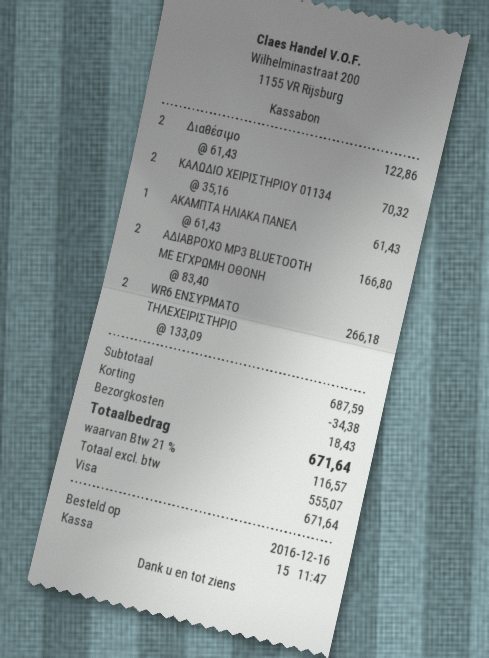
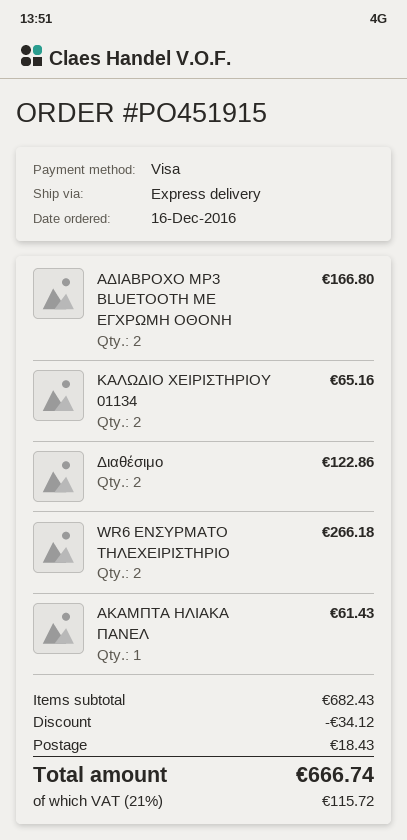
ΚΑΛΩΔΙΟ ΧΕΙΡΙΣΤΗΡΙΟΥ 01134: 2 for 70.32 -> 2 for 65.16
subtotal: 687.59 -> 682.43
discount: 34.38 -> 34.12
tax: 21% = 116.57 -> 21% = 115.72
total: 671.64 -> 666.74

